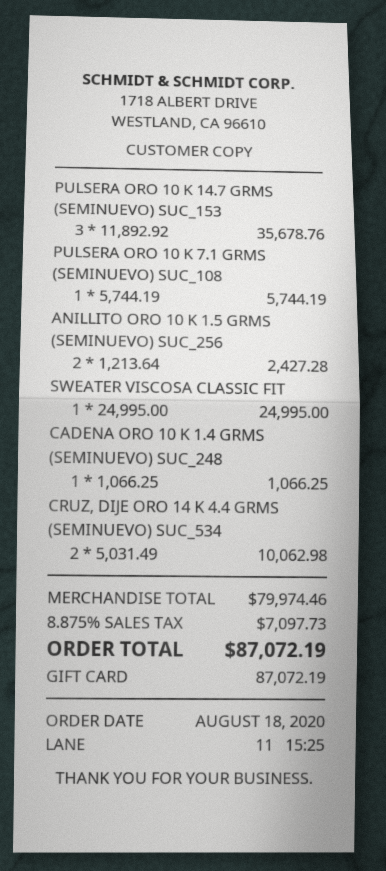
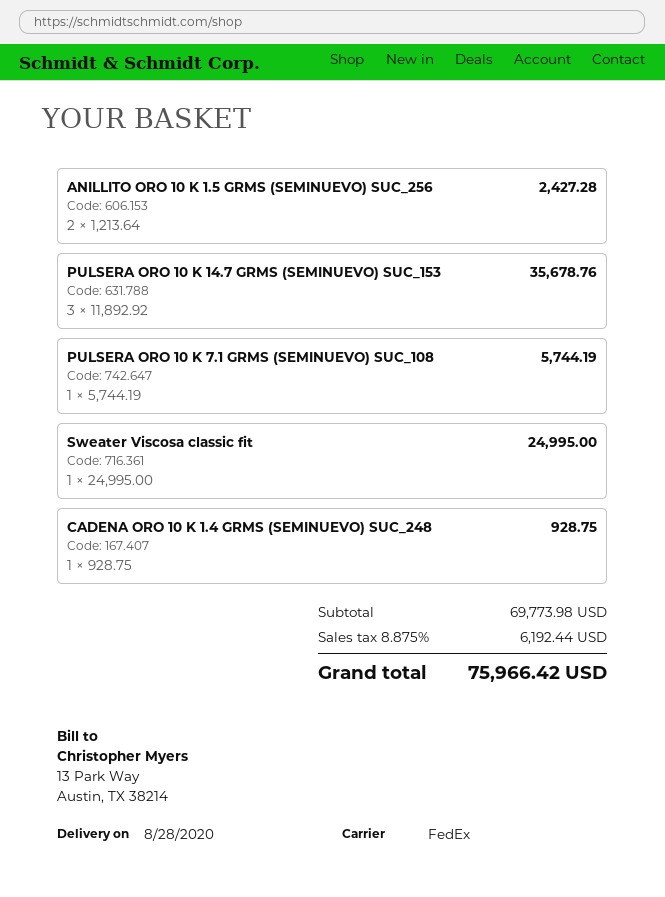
CADENA ORO 10 K 1.4 GRMS (SEMINUEVO) SUC_248: 1 x 1066.25 = 1066.25 -> 1 x 928.75 = 928.75
CRUZ, DIJE ORO 14 K 4.4 GRMS (SEMINUEVO) SUC_534: 2 x 5031.49 = 10062.98 -> none
subtotal: 79974.46 -> 69773.98
tax: 8.875% = 7097.73 -> 8.875% = 6192.44
total: 87072.19 -> 75966.42

